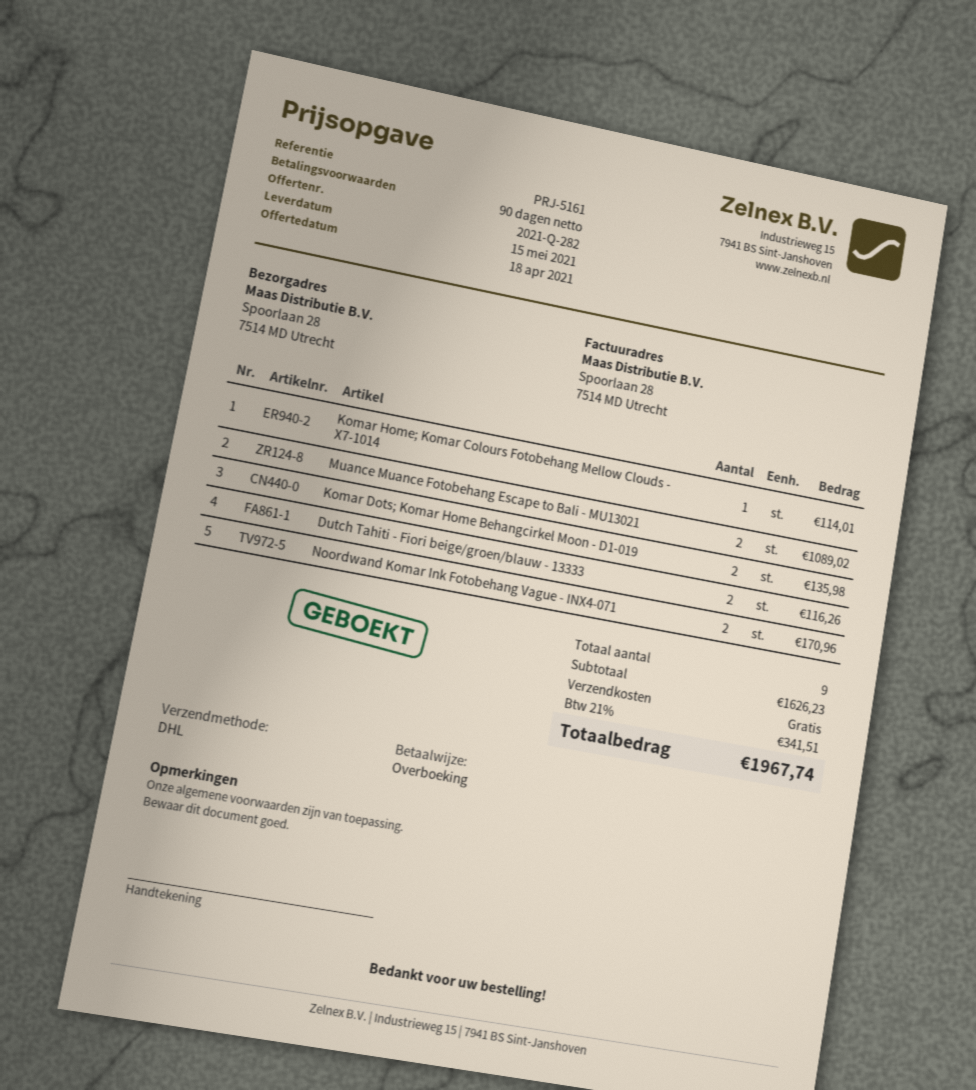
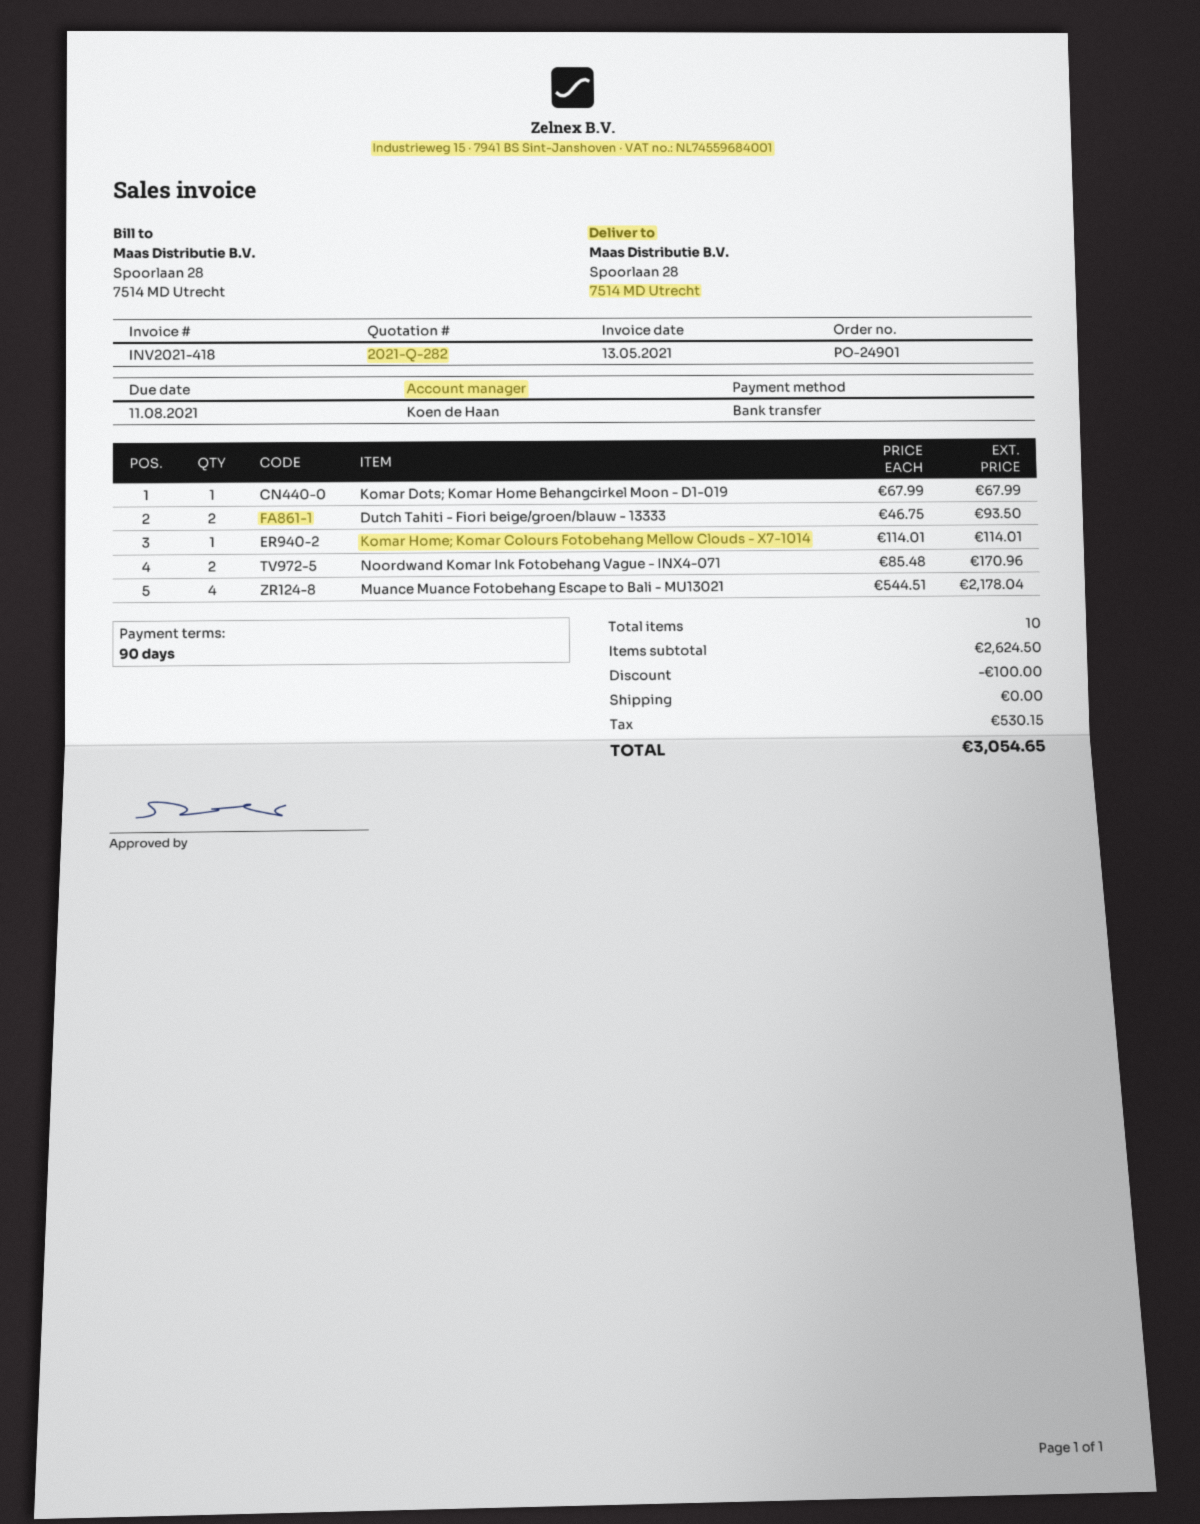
Muance Muance Fotobehang Escape to Bali - MU13021: 2 for 1089.02 -> 4 for 2178.04
Komar Dots; Komar Home Behangcirkel Moon - D1-019: 2 for 135.98 -> 1 for 67.99
Dutch Tahiti - Fiori beige/groen/blauw - 13333: 2 for 116.26 -> 2 for 93.50
total quantity: 9 -> 10
subtotal: 1626.23 -> 2624.50
discount: none -> 100.00
tax: 341.51 -> 530.15
total: 1967.74 -> 3054.65

